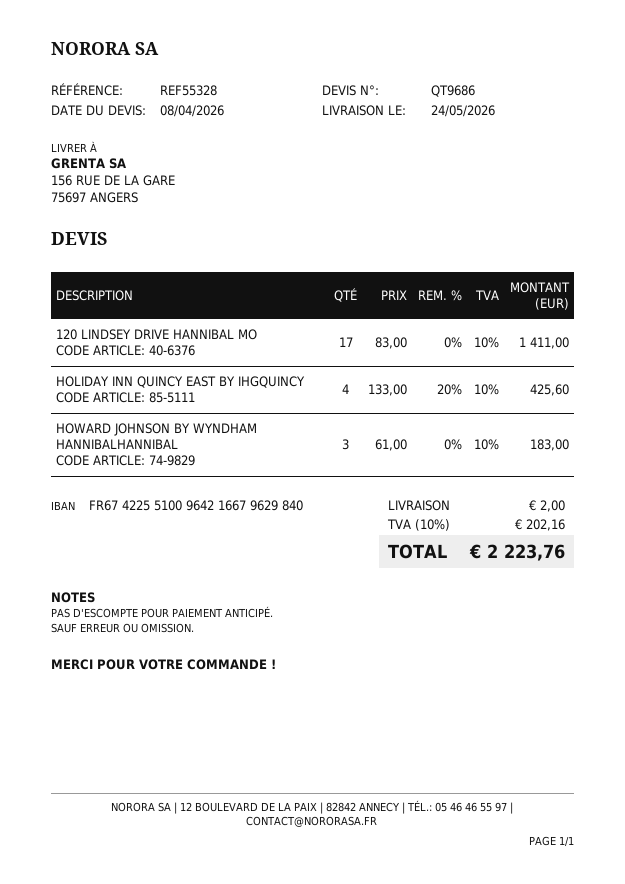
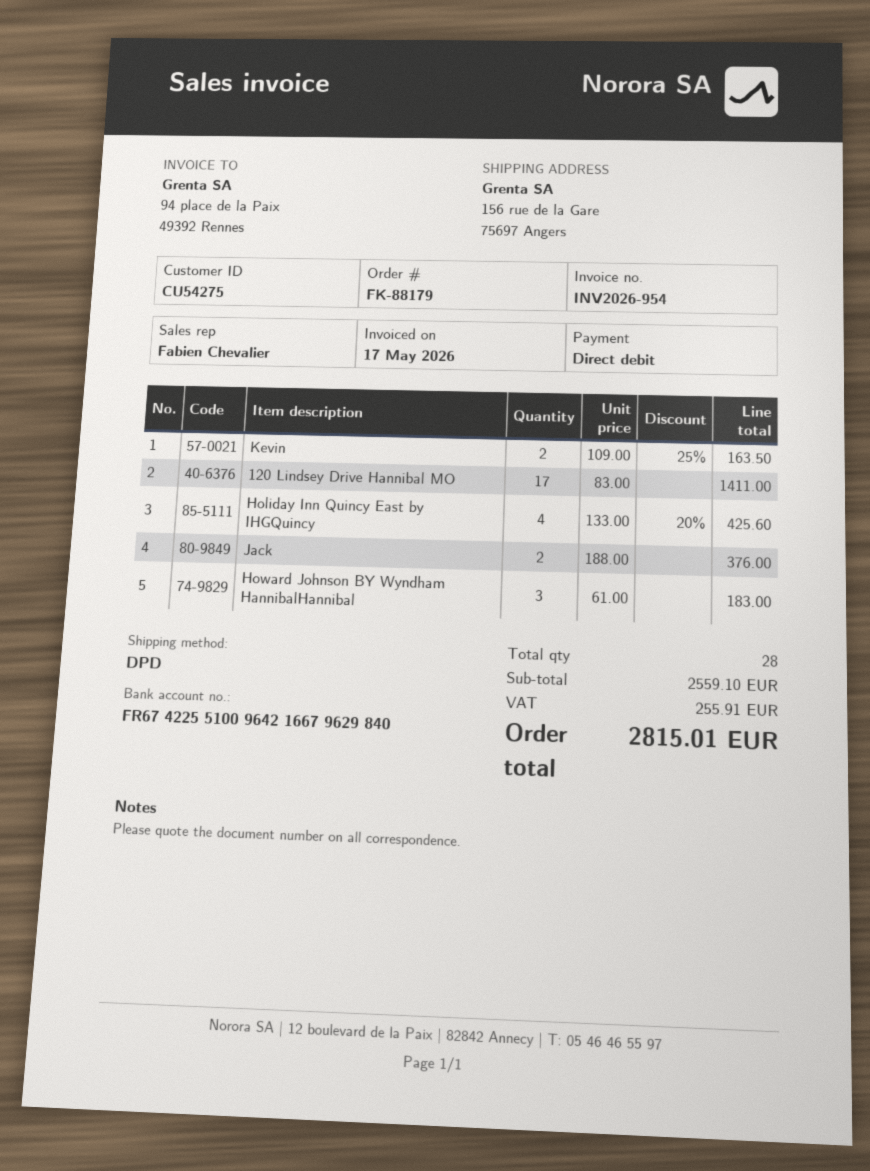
Kevin: none -> 2 x 109.00 - 25% = 163.50
Jack: none -> 2 x 188.00 = 376.00
shipping: 2.00 -> none
tax: 202.16 -> 255.91
total: 2223.76 -> 2815.01

